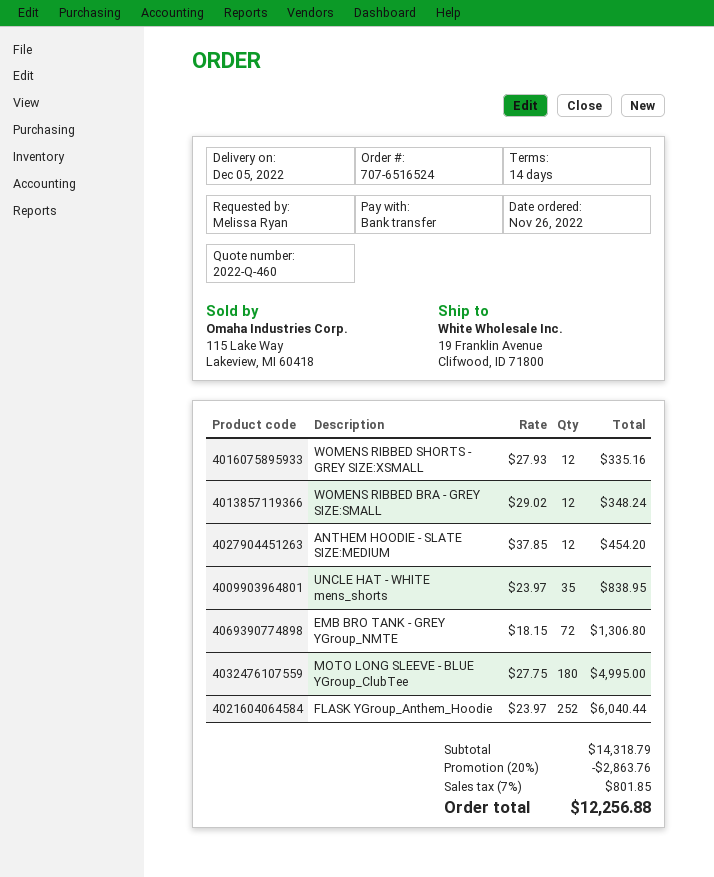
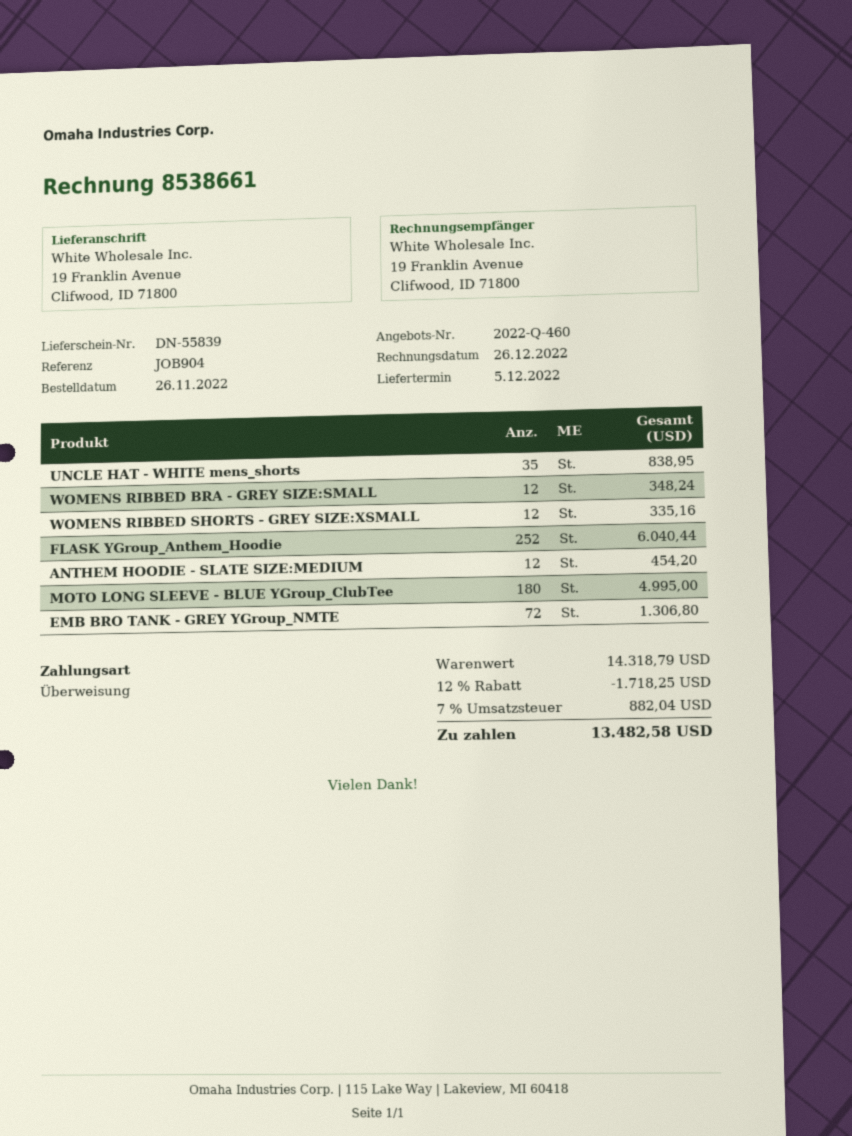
discount: 20% = 2863.76 -> 12% = 1718.25
tax: 7% = 801.85 -> 7% = 882.04
total: 12256.88 -> 13482.58

